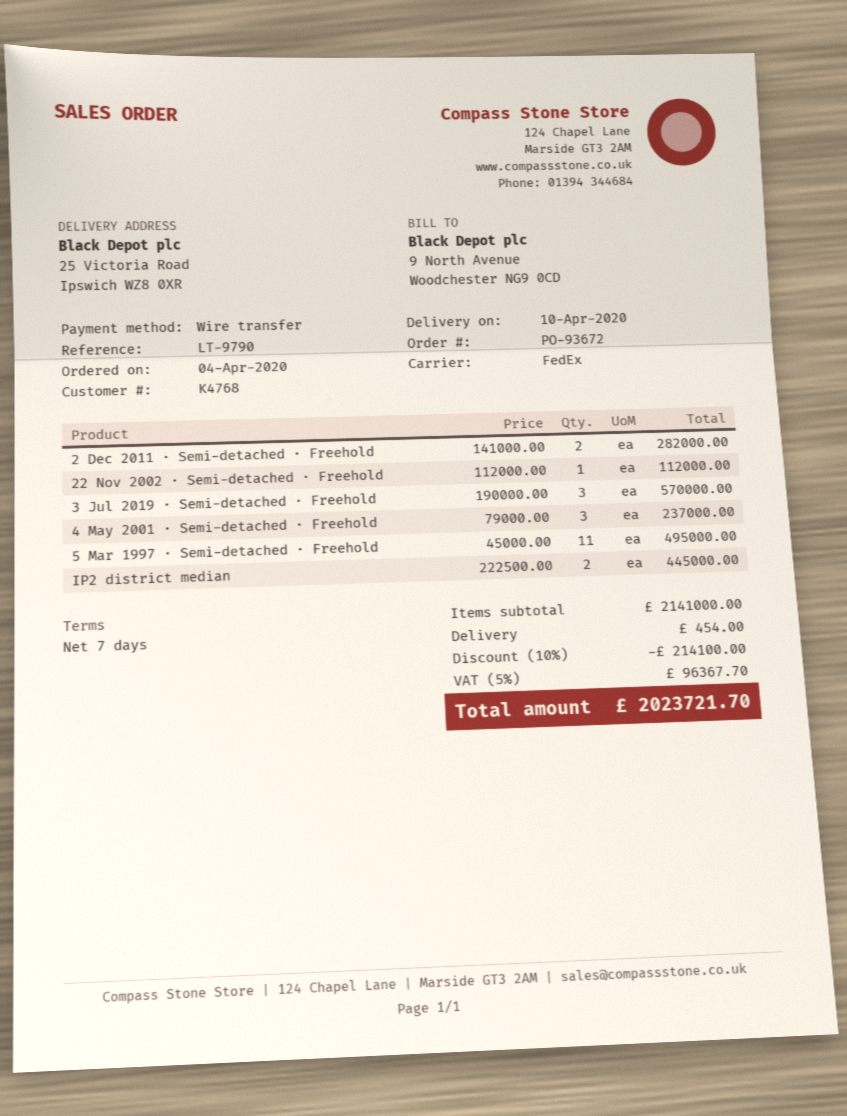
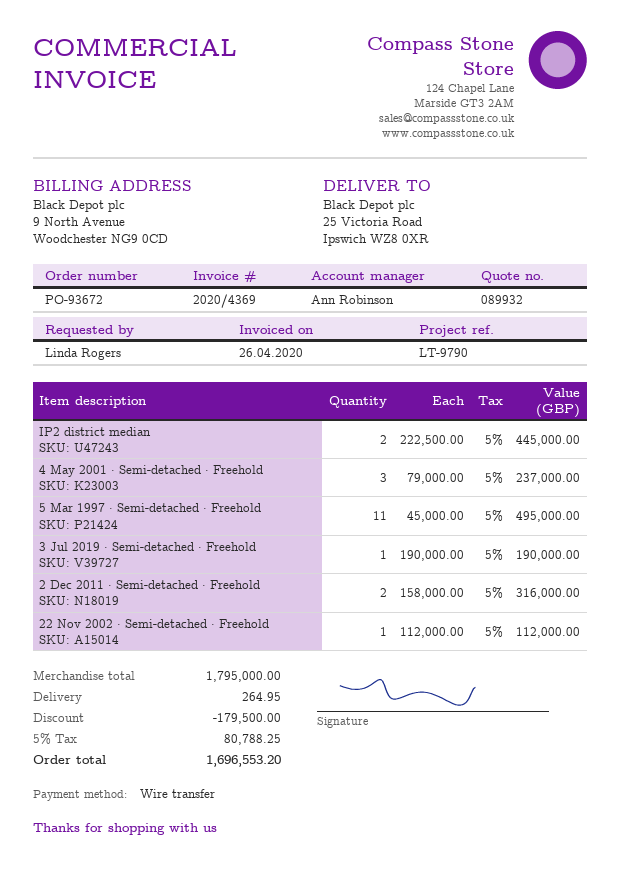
2 Dec 2011 · Semi-detached · Freehold: 2 x 141000.00 = 282000.00 -> 2 x 158000.00 = 316000.00
3 Jul 2019 · Semi-detached · Freehold: 3 x 190000.00 = 570000.00 -> 1 x 190000.00 = 190000.00
subtotal: 2141000.00 -> 1795000.00
discount: 214100.00 -> 179500.00
shipping: 454.00 -> 264.95
tax: 5% = 96367.70 -> 5% = 80788.25
total: 2023721.70 -> 1696553.20

